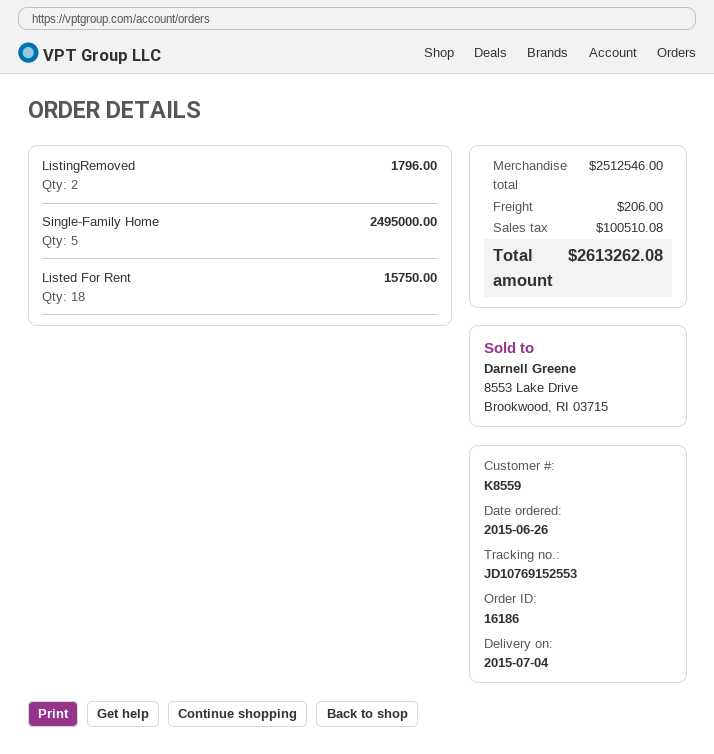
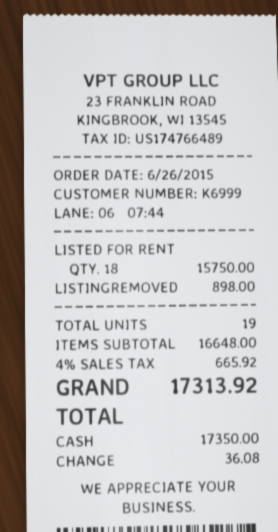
customer number: K8559 -> K6999
ListingRemoved: 2 for 1796.00 -> 1 for 898.00
Single-Family Home: 5 for 2495000.00 -> none
subtotal: 2512546.00 -> 16648.00
shipping: 206.00 -> none
tax: 100510.08 -> 665.92
total: 2613262.08 -> 17313.92

